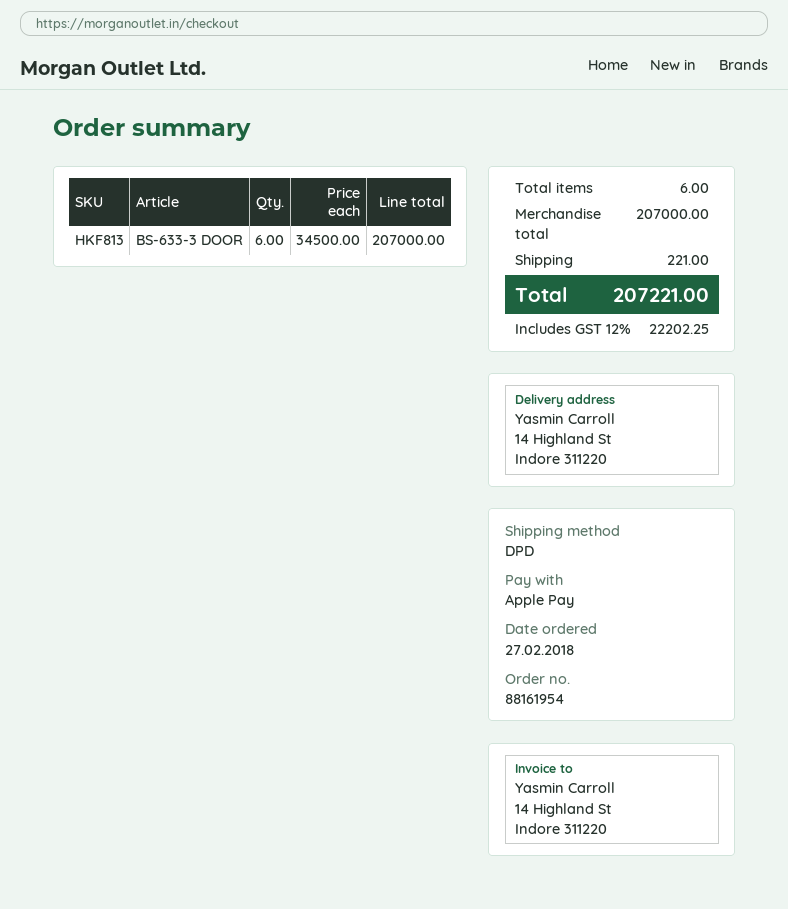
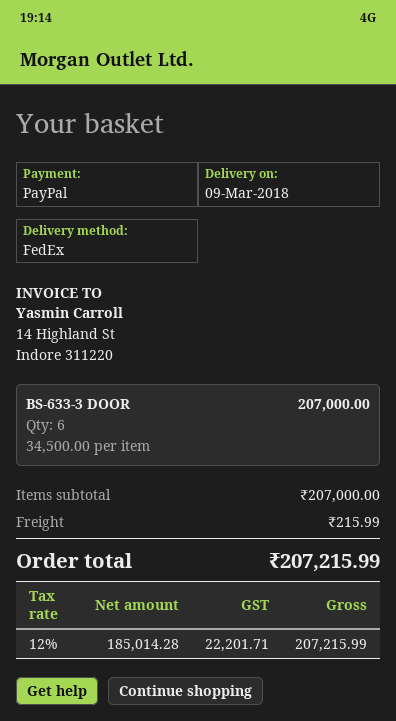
payment method: Apple Pay -> PayPal
shipping method: DPD -> FedEx
shipping: 221.00 -> 215.99
tax: 12% = 22202.25 -> 12% = 22201.71
total: 207221.00 -> 207215.99

